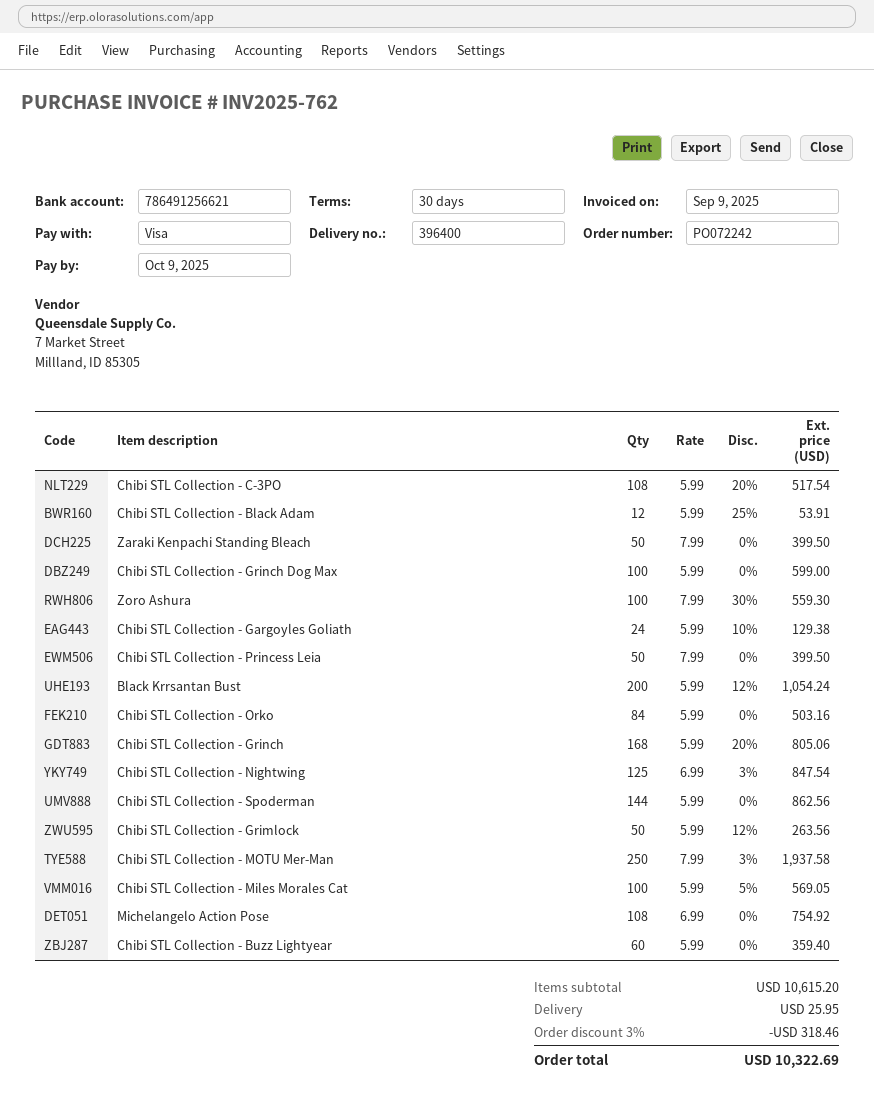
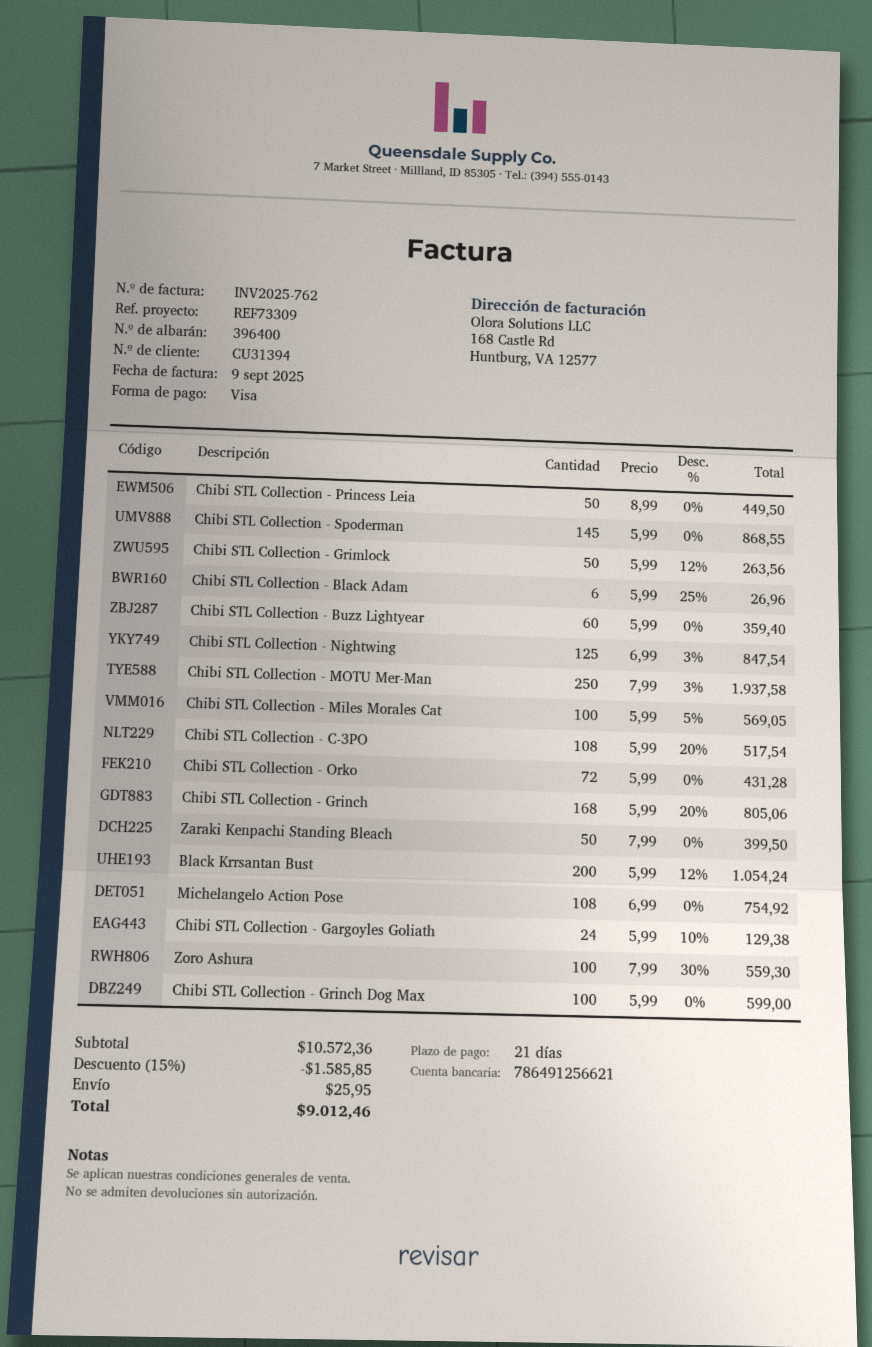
payment terms: 30 days -> 21 days
Chibi STL Collection - Black Adam: 12 x 5.99 - 25% = 53.91 -> 6 x 5.99 - 25% = 26.96
Chibi STL Collection - Princess Leia: 50 x 7.99 = 399.50 -> 50 x 8.99 = 449.50
Chibi STL Collection - Orko: 84 x 5.99 = 503.16 -> 72 x 5.99 = 431.28
Chibi STL Collection - Spoderman: 144 x 5.99 = 862.56 -> 145 x 5.99 = 868.55
subtotal: 10615.20 -> 10572.36
discount: 3% = 318.46 -> 15% = 1585.85
total: 10322.69 -> 9012.46

